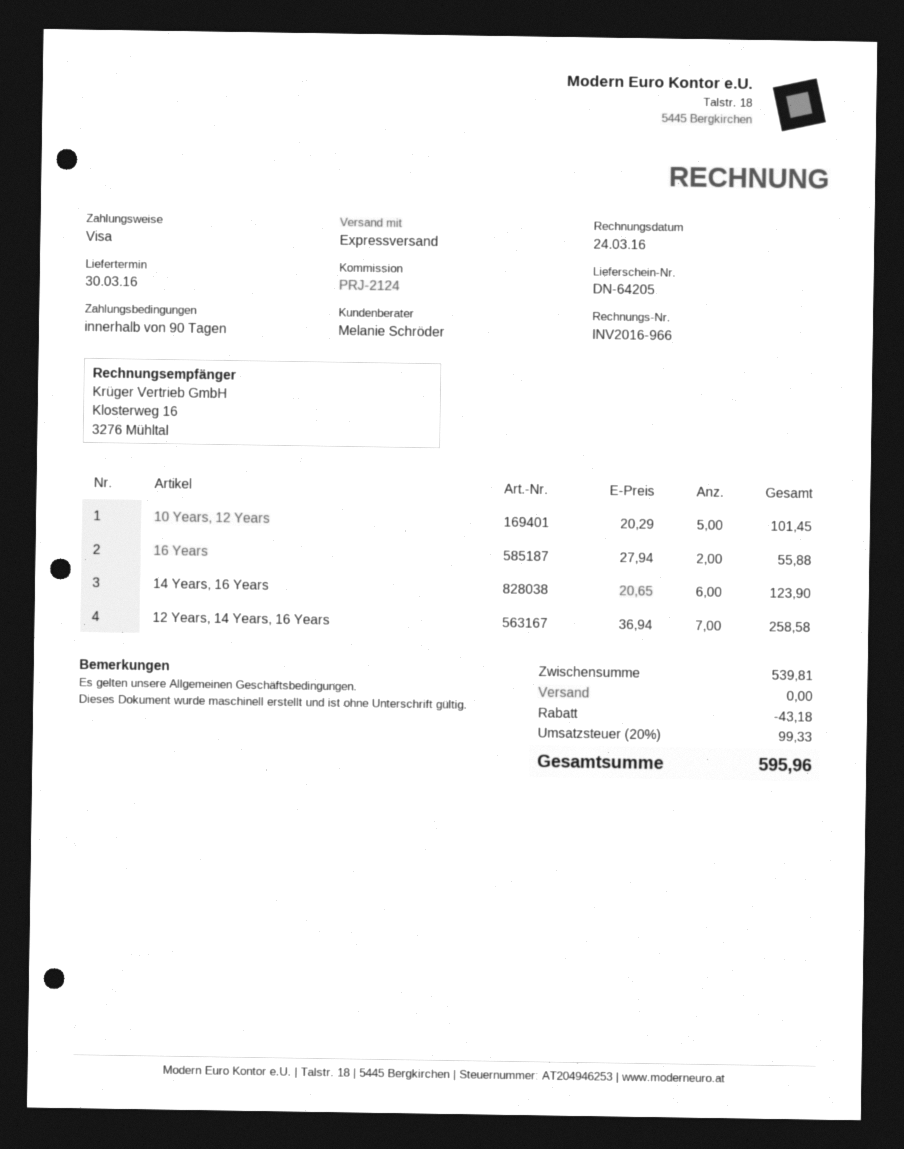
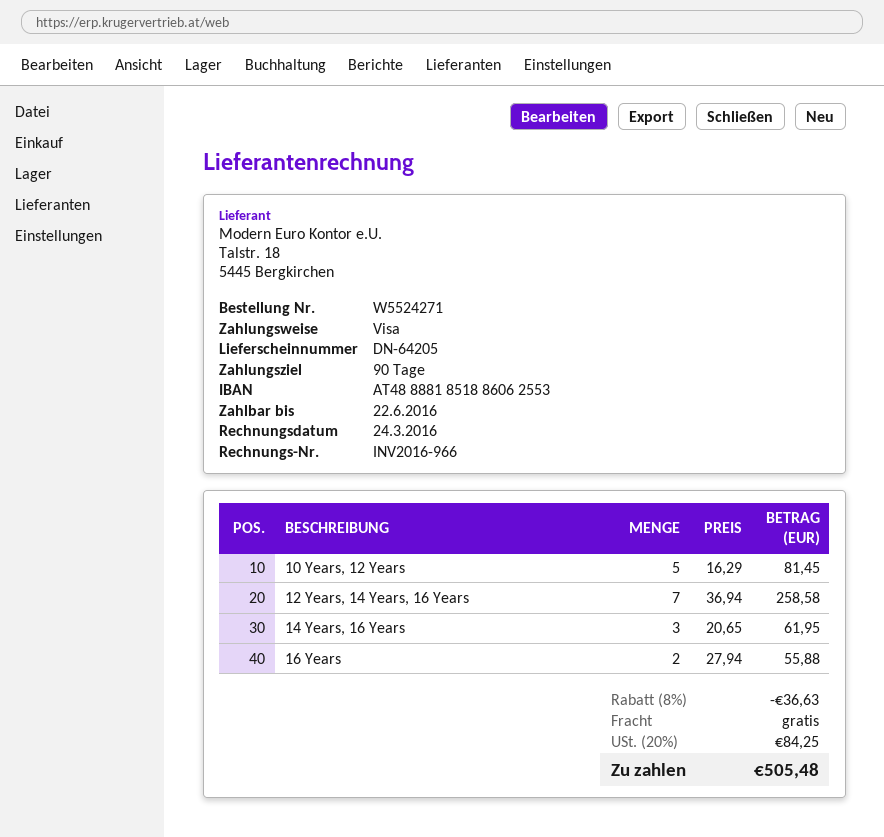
10 Years, 12 Years: 5 x 20.29 = 101.45 -> 5 x 16.29 = 81.45
14 Years, 16 Years: 6 x 20.65 = 123.90 -> 3 x 20.65 = 61.95
discount: 43.18 -> 36.63
tax: 20% = 99.33 -> 20% = 84.25
total: 595.96 -> 505.48

